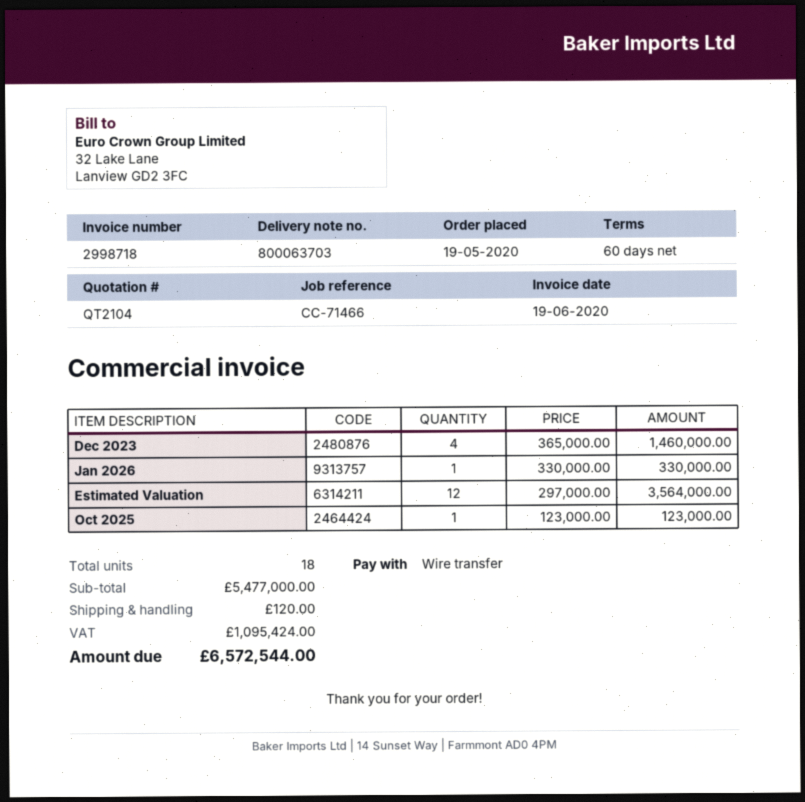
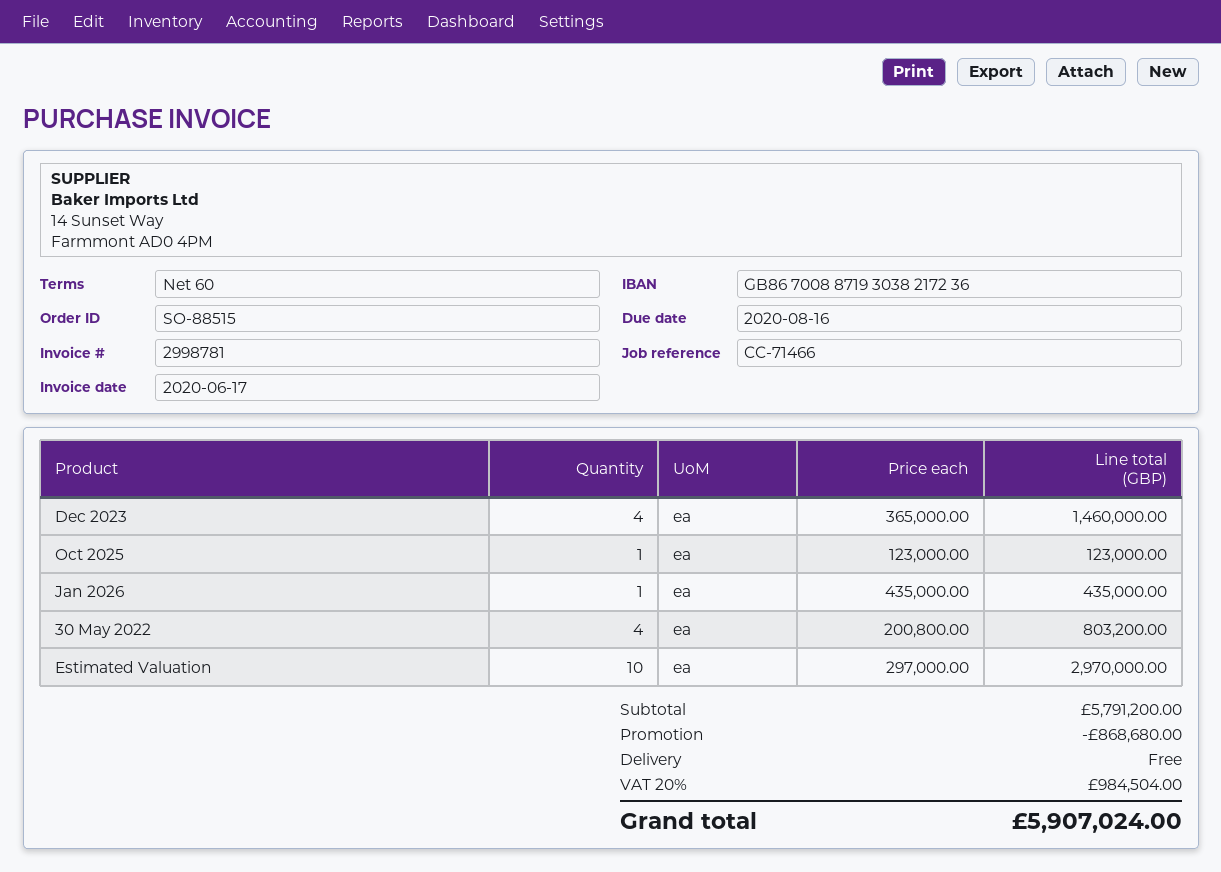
invoice number: 2998718 -> 2998781
invoice date: 2020-06-19 -> 2020-06-17
Jan 2026: 1 x 330000.00 = 330000.00 -> 1 x 435000.00 = 435000.00
Estimated Valuation: 12 x 297000.00 = 3564000.00 -> 10 x 297000.00 = 2970000.00
30 May 2022: none -> 4 x 200800.00 = 803200.00
subtotal: 5477000.00 -> 5791200.00
discount: none -> 868680.00
shipping: 120.00 -> 0.00
tax: 1095424.00 -> 984504.00
total: 6572544.00 -> 5907024.00

